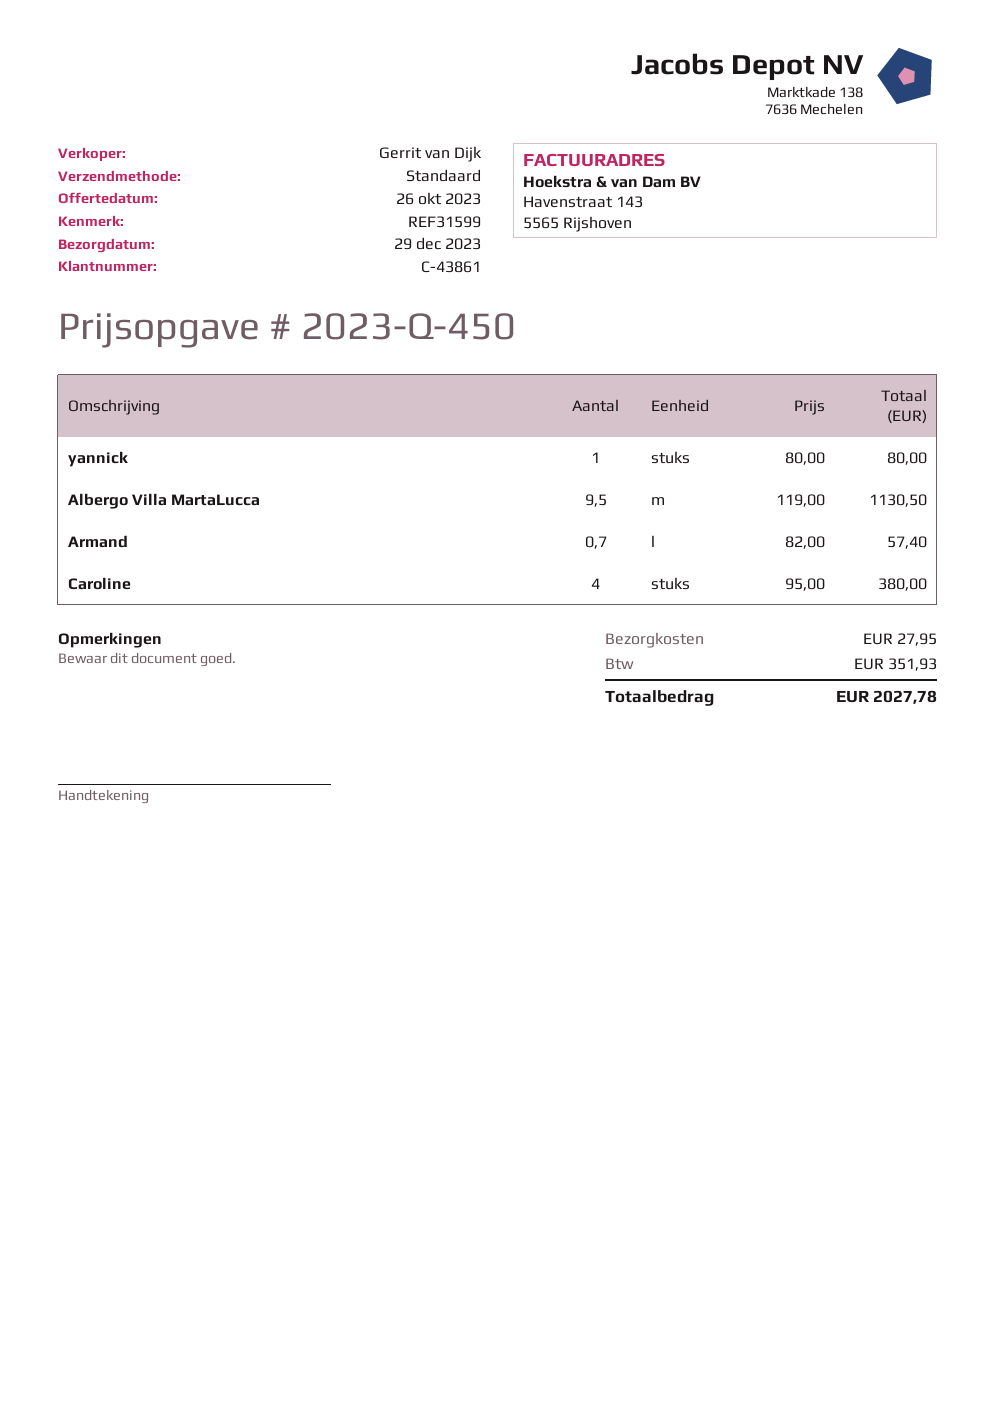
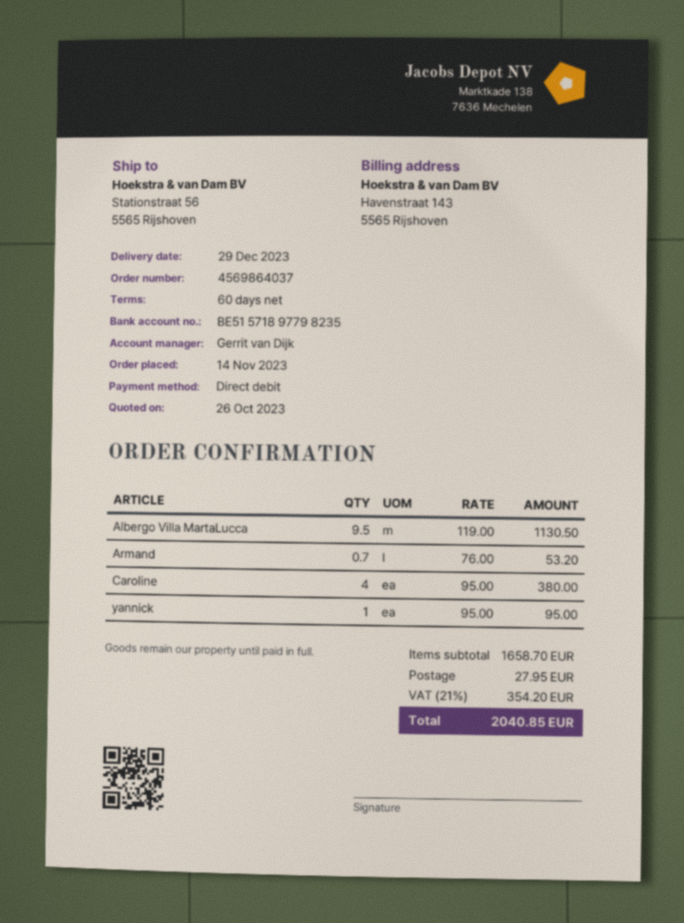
yannick: 1 x 80.00 = 80.00 -> 1 x 95.00 = 95.00
Armand: 0.7 x 82.00 = 57.40 -> 0.7 x 76.00 = 53.20
tax: 351.93 -> 354.20
total: 2027.78 -> 2040.85

